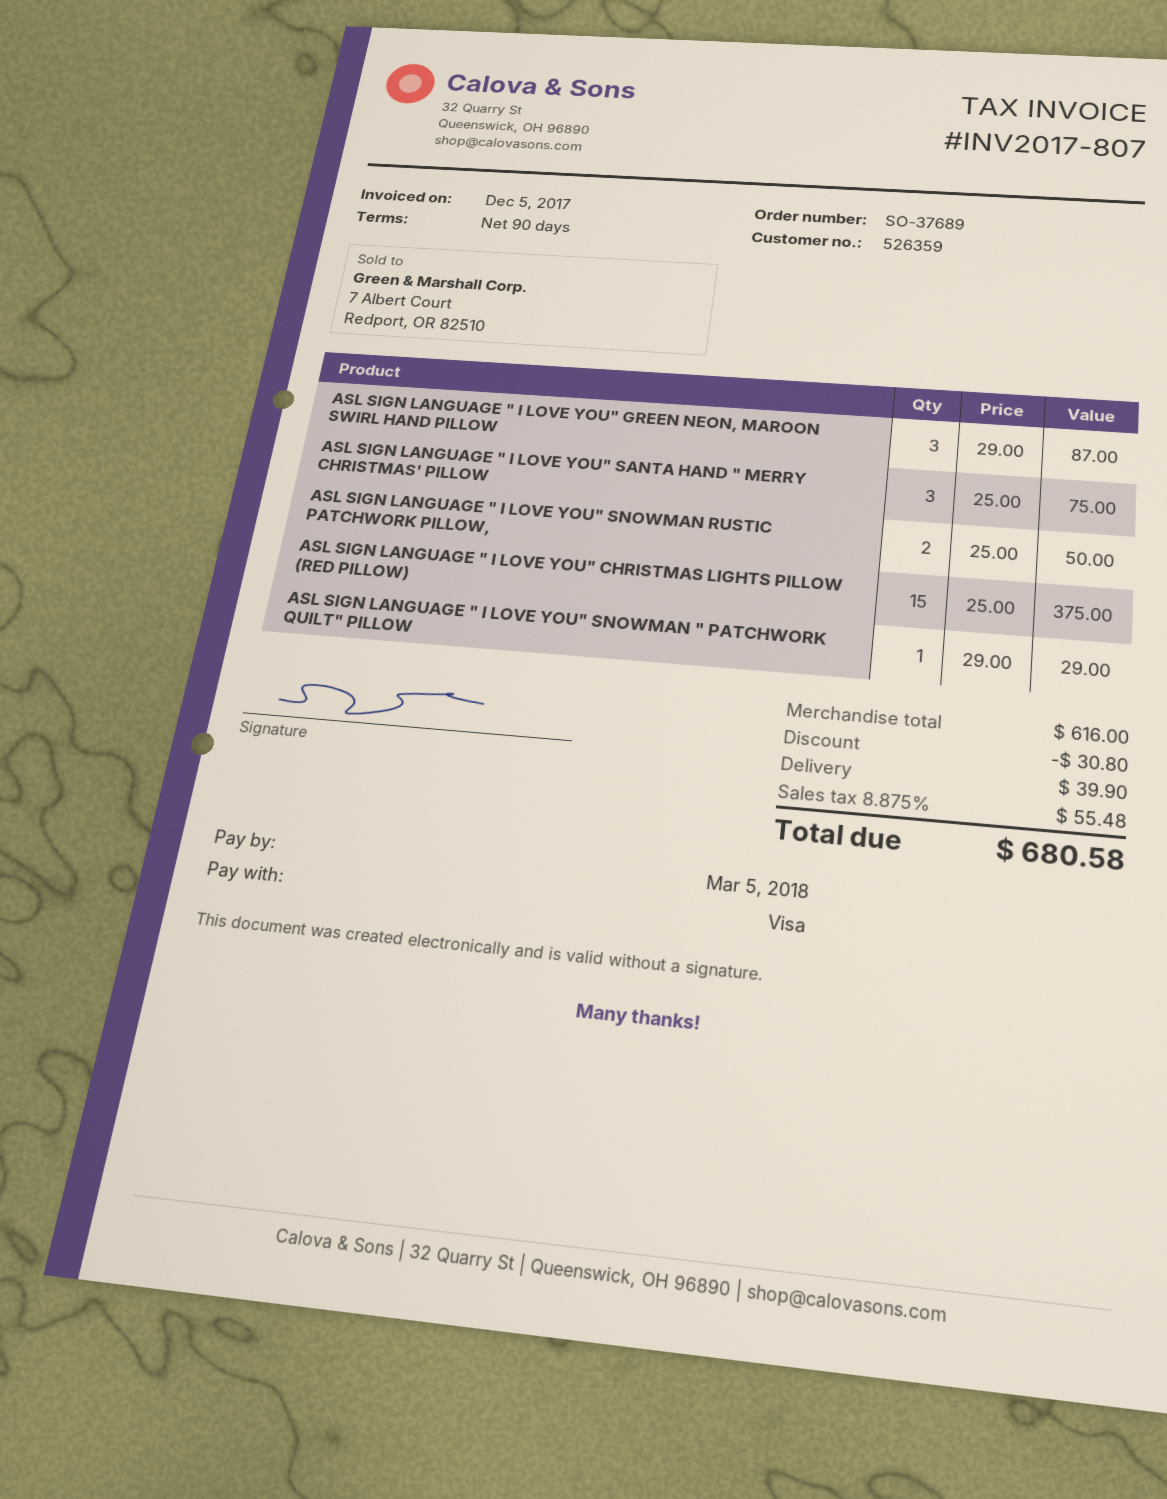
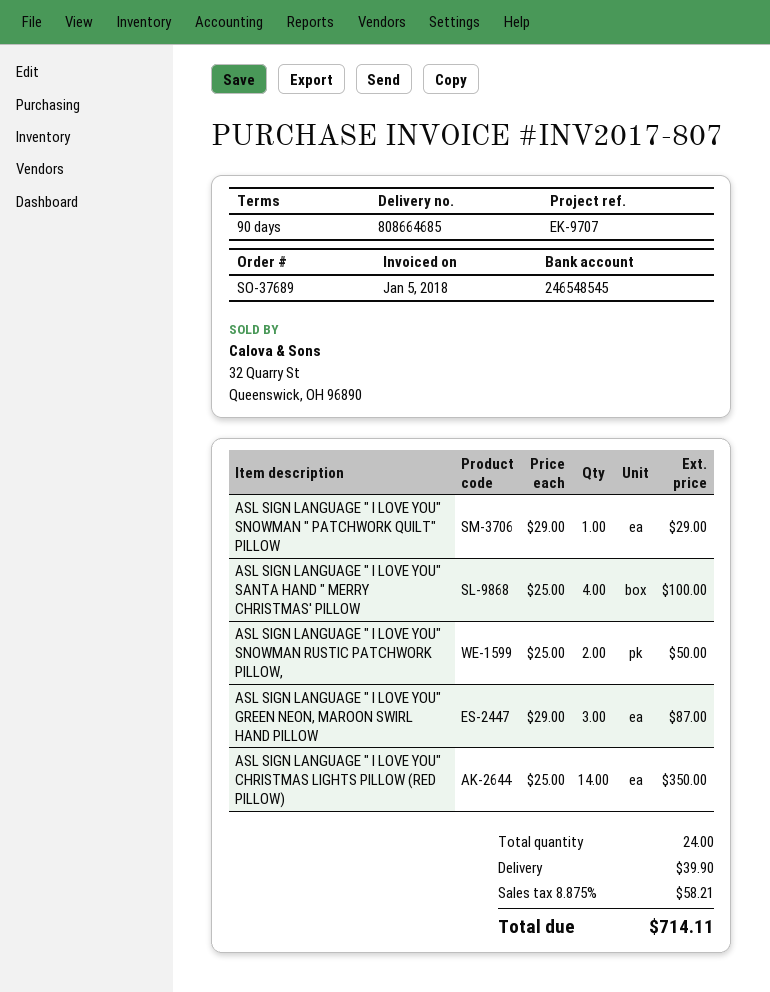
invoice date: 2017-12-05 -> 2018-01-05
ASL SIGN LANGUAGE " I LOVE YOU" SANTA HAND " MERRY CHRISTMAS' PILLOW: 3 x 25.00 = 75.00 -> 4 x 25.00 = 100.00
ASL SIGN LANGUAGE " I LOVE YOU" CHRISTMAS LIGHTS PILLOW (RED PILLOW): 15 x 25.00 = 375.00 -> 14 x 25.00 = 350.00
discount: 30.80 -> none
tax: 8.875% = 55.48 -> 8.875% = 58.21
total: 680.58 -> 714.11

